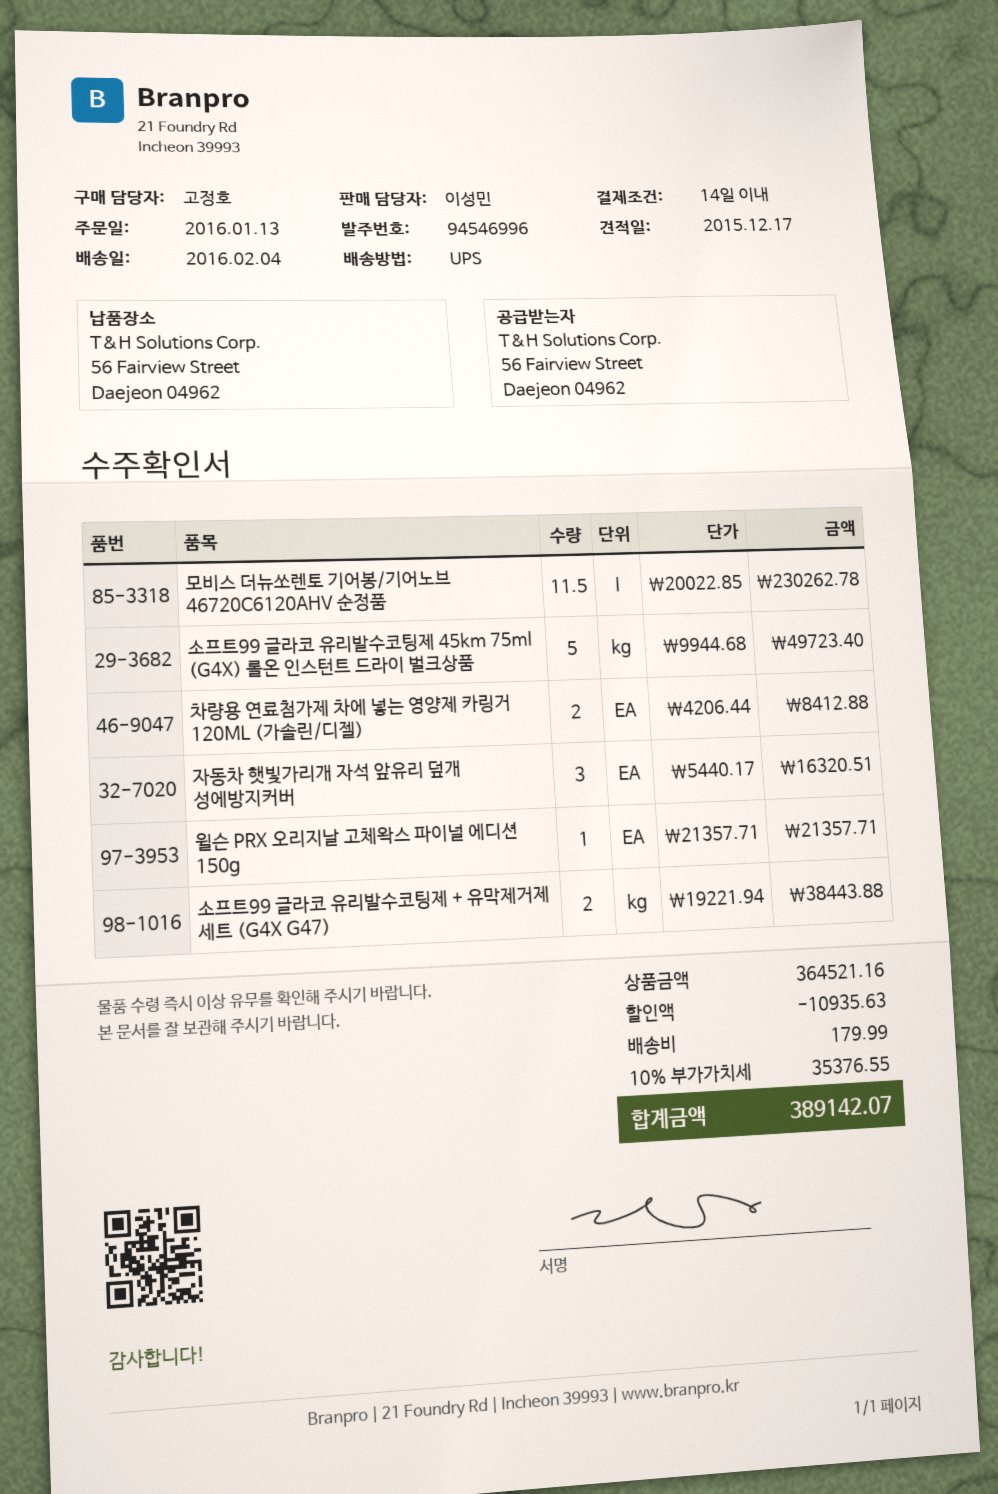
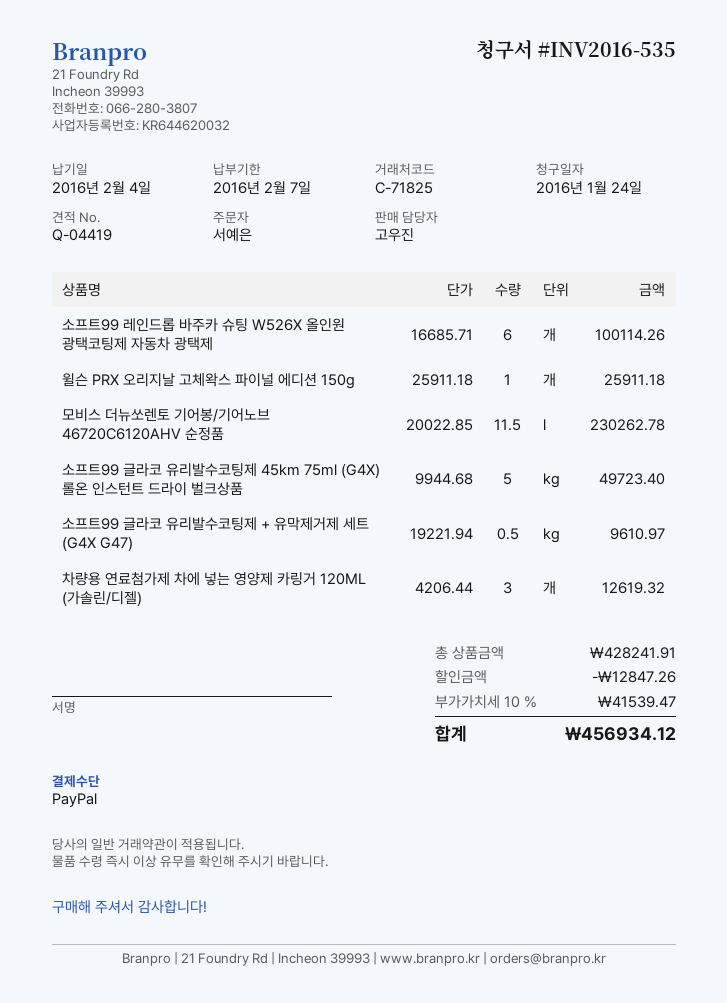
ordered by: 고정호 -> 서예은
sales rep: 이성민 -> 고우진
차량용 연료첨가제 차에 넣는 영양제 카링거 120ML (가솔린/디젤): 2 x 4206.44 = 8412.88 -> 3 x 4206.44 = 12619.32
자동차 햇빛가리개 자석 앞유리 덮개 성에방지커버: 3 x 5440.17 = 16320.51 -> none
윌슨 PRX 오리지날 고체왁스 파이널 에디션 150g: 1 x 21357.71 = 21357.71 -> 1 x 25911.18 = 25911.18
소프트99 글라코 유리발수코팅제 + 유막제거제 세트 (G4X G47): 2 x 19221.94 = 38443.88 -> 0.5 x 19221.94 = 9610.97
소프트99 레인드롭 바주카 슈팅 W526X 올인원 광택코팅제 자동차 광택제: none -> 6 x 16685.71 = 100114.26
subtotal: 364521.16 -> 428241.91
discount: 10935.63 -> 12847.26
shipping: 179.99 -> none
tax: 10% = 35376.55 -> 10% = 41539.47
total: 389142.07 -> 456934.12

